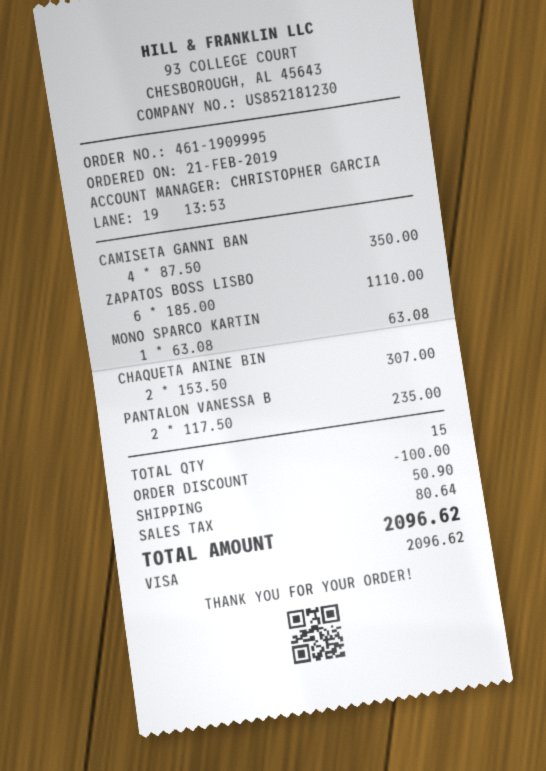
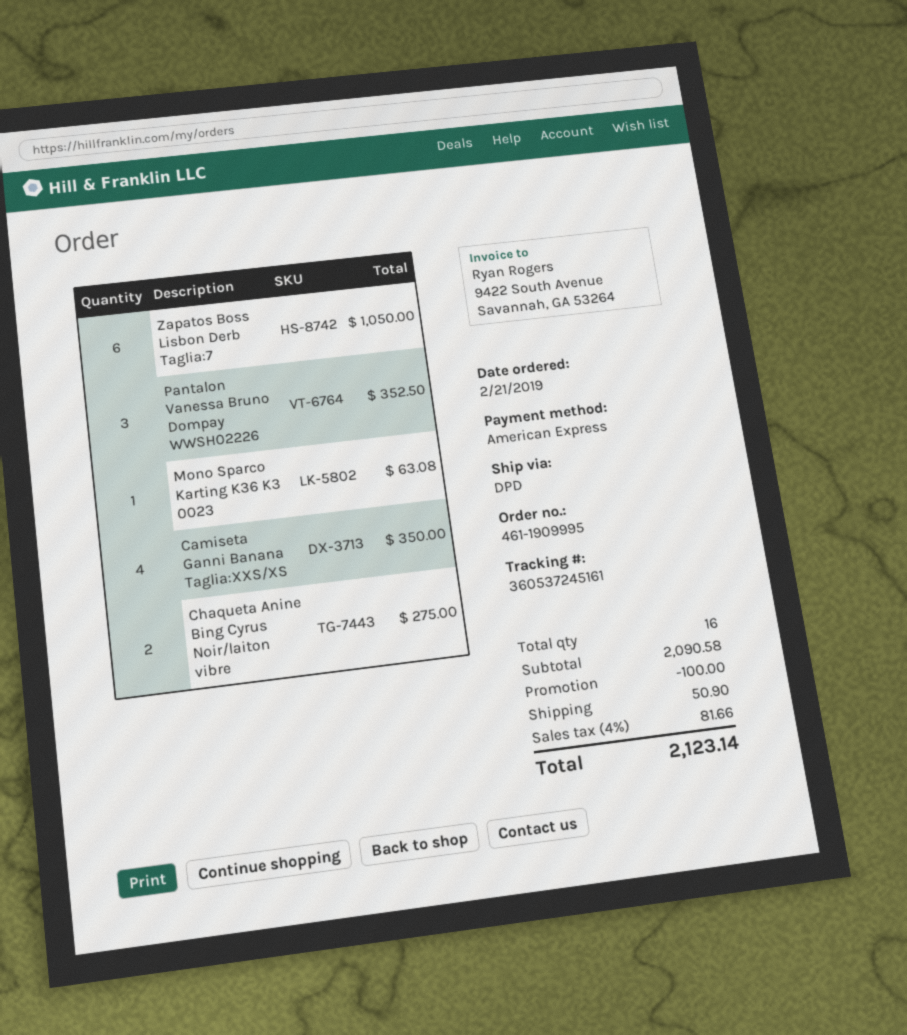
payment method: Visa -> American Express
ZAPATOS BOSS LISBO: 6 for 1110.00 -> 6 for 1050.00
CHAQUETA ANINE BIN: 2 for 307.00 -> 2 for 275.00
PANTALON VANESSA B: 2 for 235.00 -> 3 for 352.50
total quantity: 15 -> 16
tax: 80.64 -> 81.66
total: 2096.62 -> 2123.14

